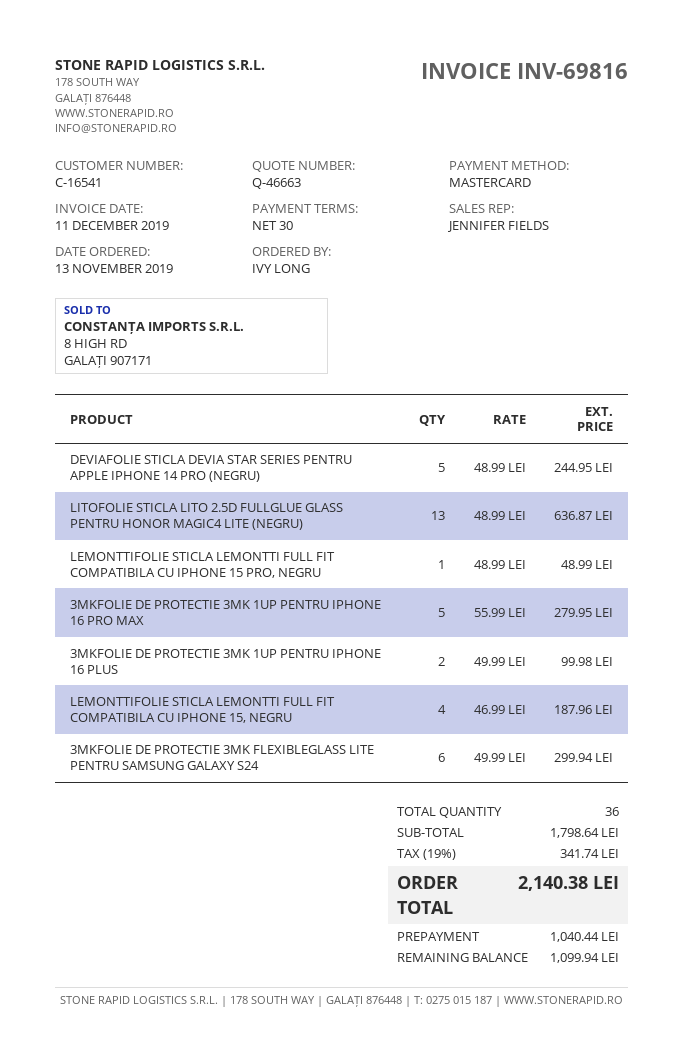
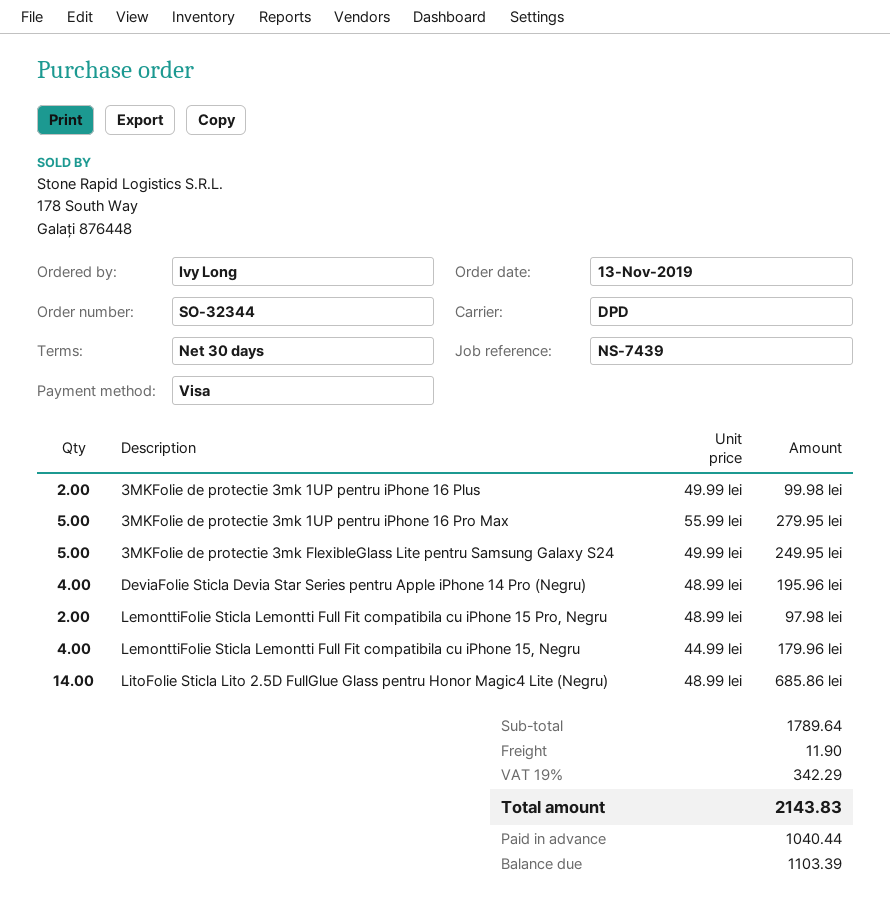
payment method: Mastercard -> Visa
DEVIAFOLIE STICLA DEVIA STAR SERIES PENTRU APPLE IPHONE 14 PRO (NEGRU): 5 x 48.99 = 244.95 -> 4 x 48.99 = 195.96
LITOFOLIE STICLA LITO 2.5D FULLGLUE GLASS PENTRU HONOR MAGIC4 LITE (NEGRU): 13 x 48.99 = 636.87 -> 14 x 48.99 = 685.86
LEMONTTIFOLIE STICLA LEMONTTI FULL FIT COMPATIBILA CU IPHONE 15 PRO, NEGRU: 1 x 48.99 = 48.99 -> 2 x 48.99 = 97.98
LEMONTTIFOLIE STICLA LEMONTTI FULL FIT COMPATIBILA CU IPHONE 15, NEGRU: 4 x 46.99 = 187.96 -> 4 x 44.99 = 179.96
3MKFOLIE DE PROTECTIE 3MK FLEXIBLEGLASS LITE PENTRU SAMSUNG GALAXY S24: 6 x 49.99 = 299.94 -> 5 x 49.99 = 249.95
subtotal: 1798.64 -> 1789.64
shipping: none -> 11.90
tax: 19% = 341.74 -> 19% = 342.29
total: 2140.38 -> 2143.83
balance: 1099.94 -> 1103.39

